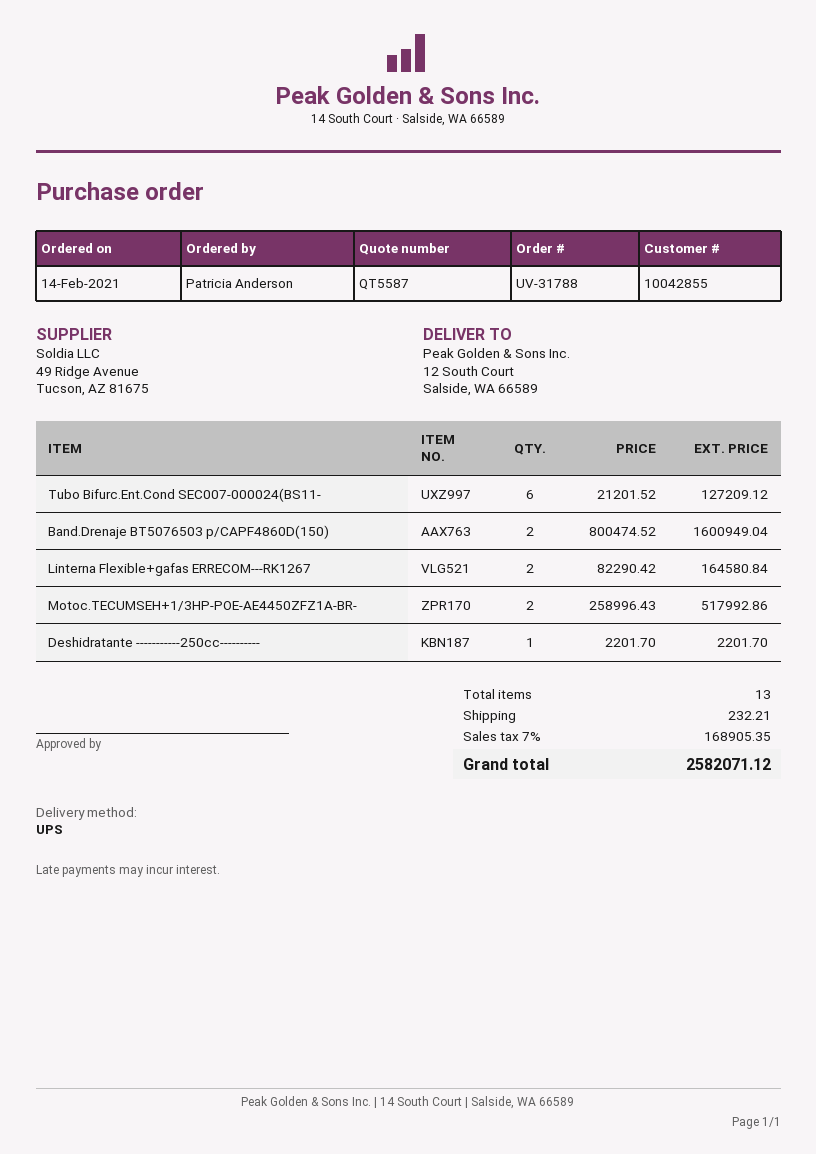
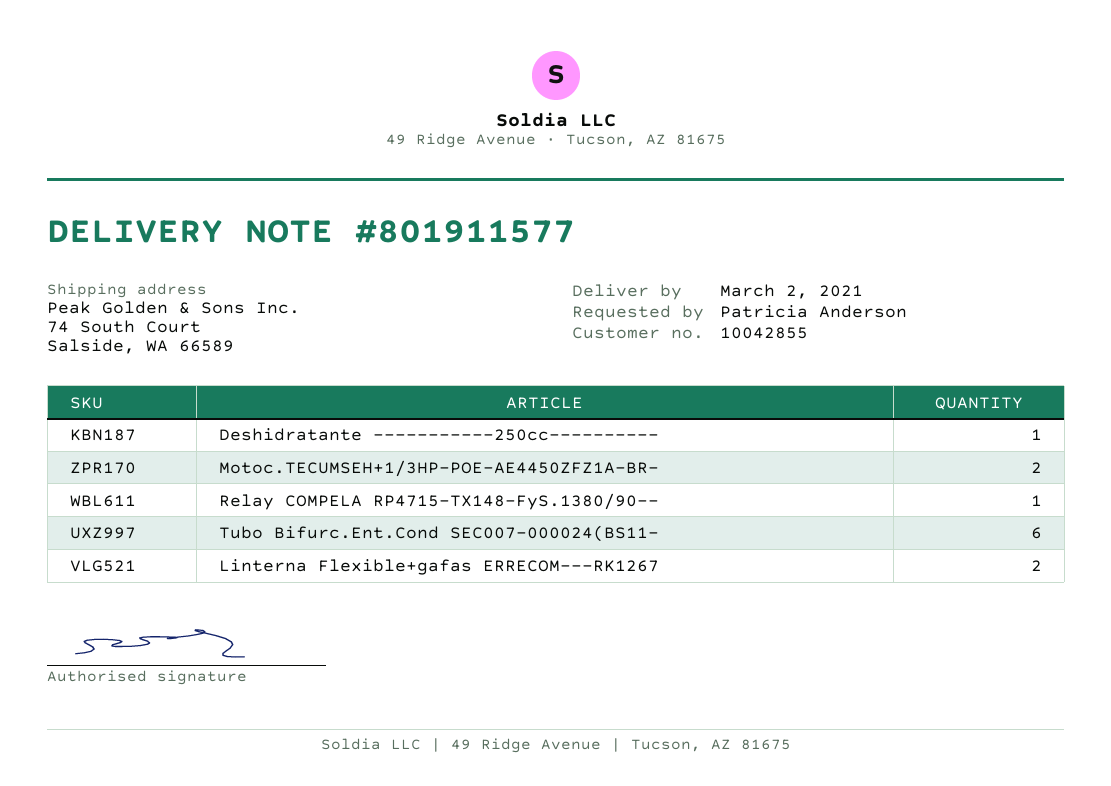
ship to: 12 South Court, Salside, WA 66589 -> 74 South Court, Salside, WA 66589
Band.Drenaje BT5076503 p/CAPF4860D(150): 2 -> none
Relay COMPELA RP4715-TX148-FyS.1380/90--: none -> 1

